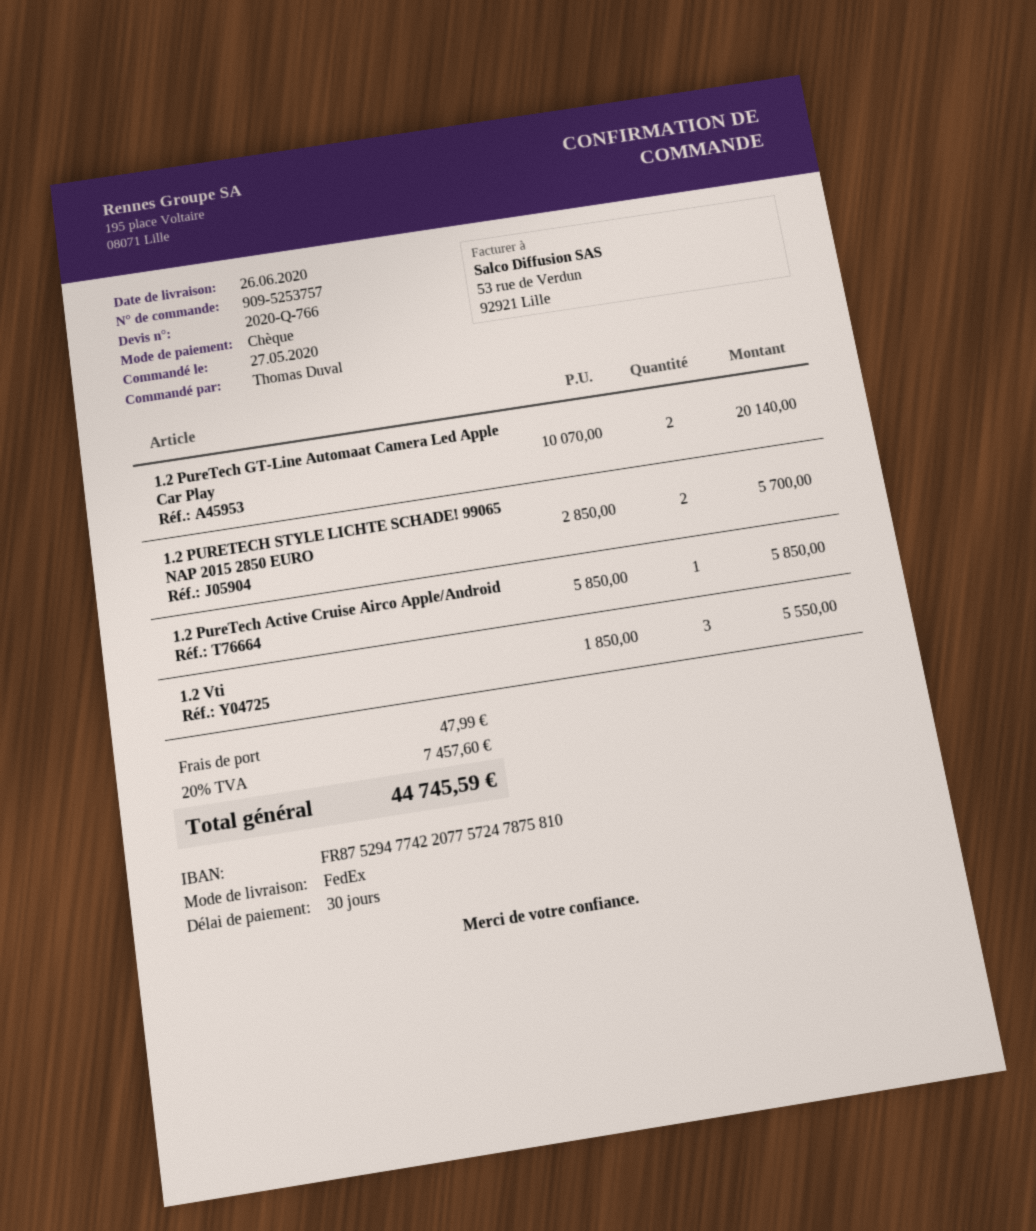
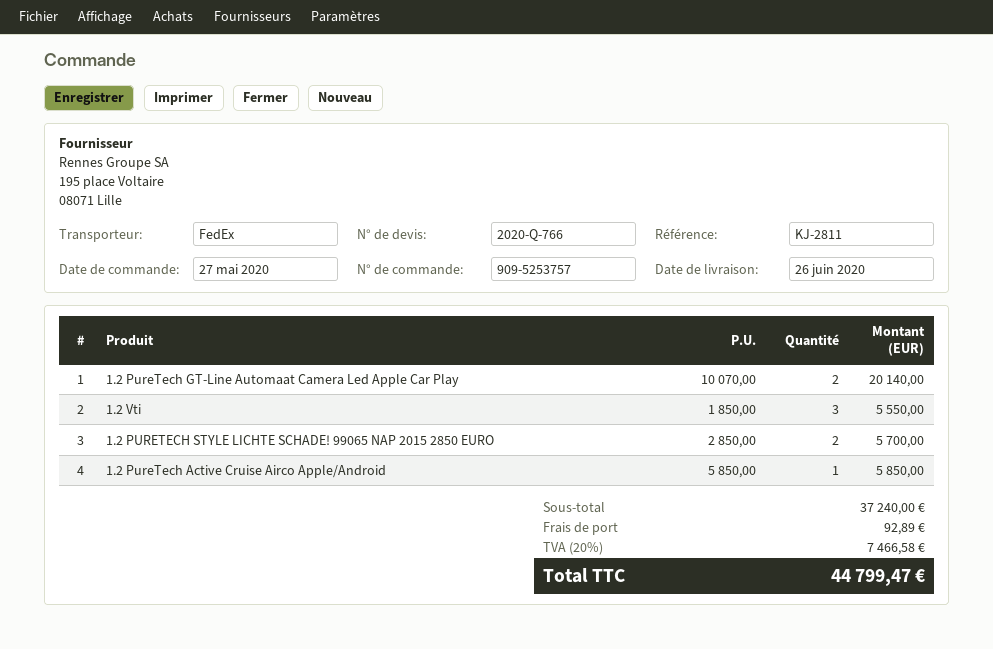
shipping: 47.99 -> 92.89
tax: 20% = 7457.60 -> 20% = 7466.58
total: 44745.59 -> 44799.47

